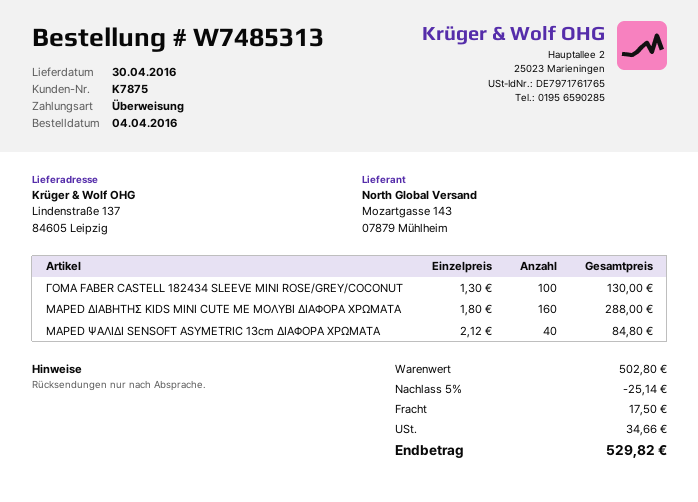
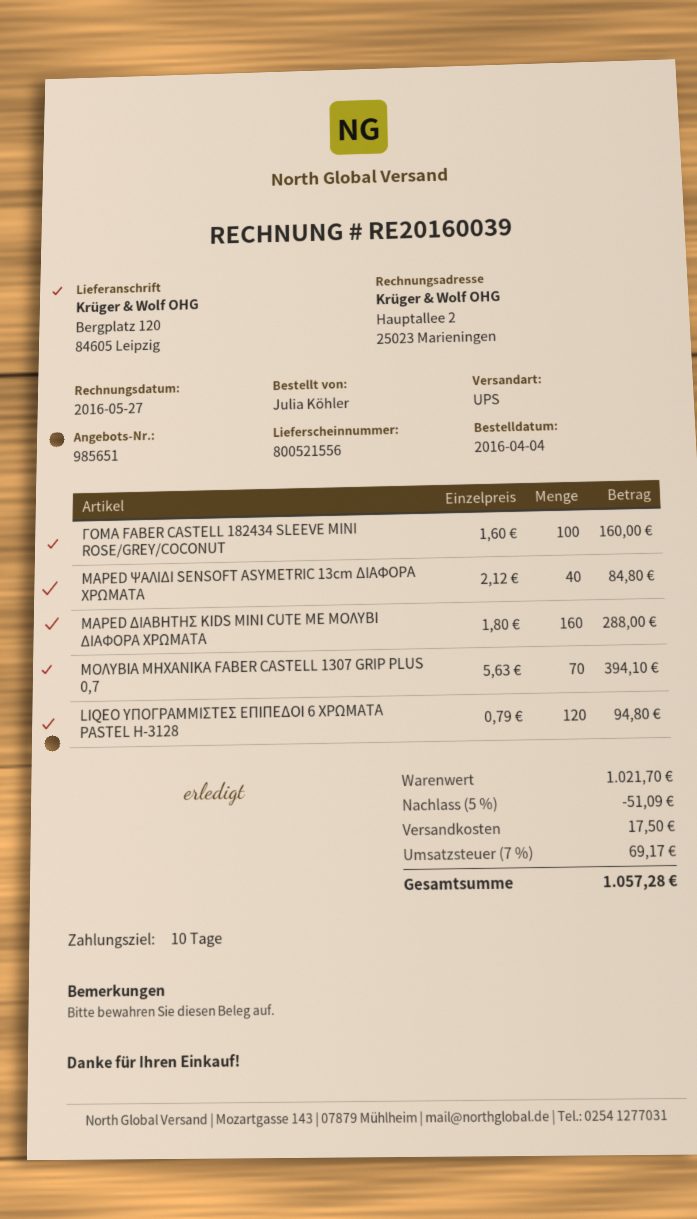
ship to: Lindenstraße 137, 84605 Leipzig -> Bergplatz 120, 84605 Leipzig
ΓΟΜΑ FABER CASTELL 182434 SLEEVE MINI ROSE/GREY/COCONUT: 100 x 1.30 = 130.00 -> 100 x 1.60 = 160.00
ΜΟΛΥΒΙΑ ΜΗΧΑΝΙΚΑ FABER CASTELL 1307 GRIP PLUS 0,7: none -> 70 x 5.63 = 394.10
LIQEO ΥΠΟΓΡΑΜΜΙΣΤΕΣ ΕΠΙΠΕΔΟΙ 6 ΧΡΩΜΑΤΑ PASTEL Η-3128: none -> 120 x 0.79 = 94.80
subtotal: 502.80 -> 1021.70
discount: 5% = 25.14 -> 5% = 51.09
tax: 34.66 -> 69.17
total: 529.82 -> 1057.28

